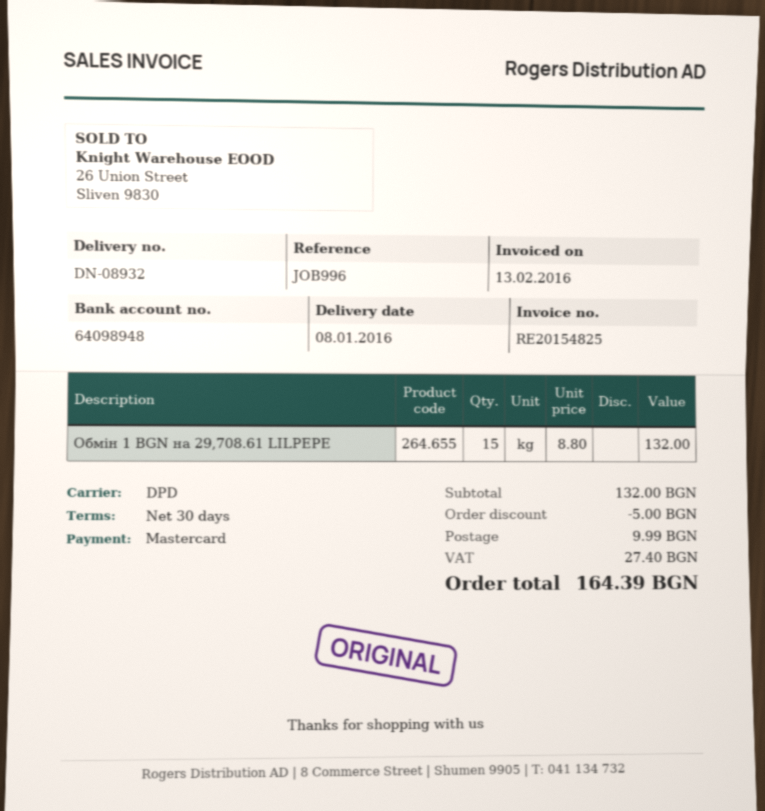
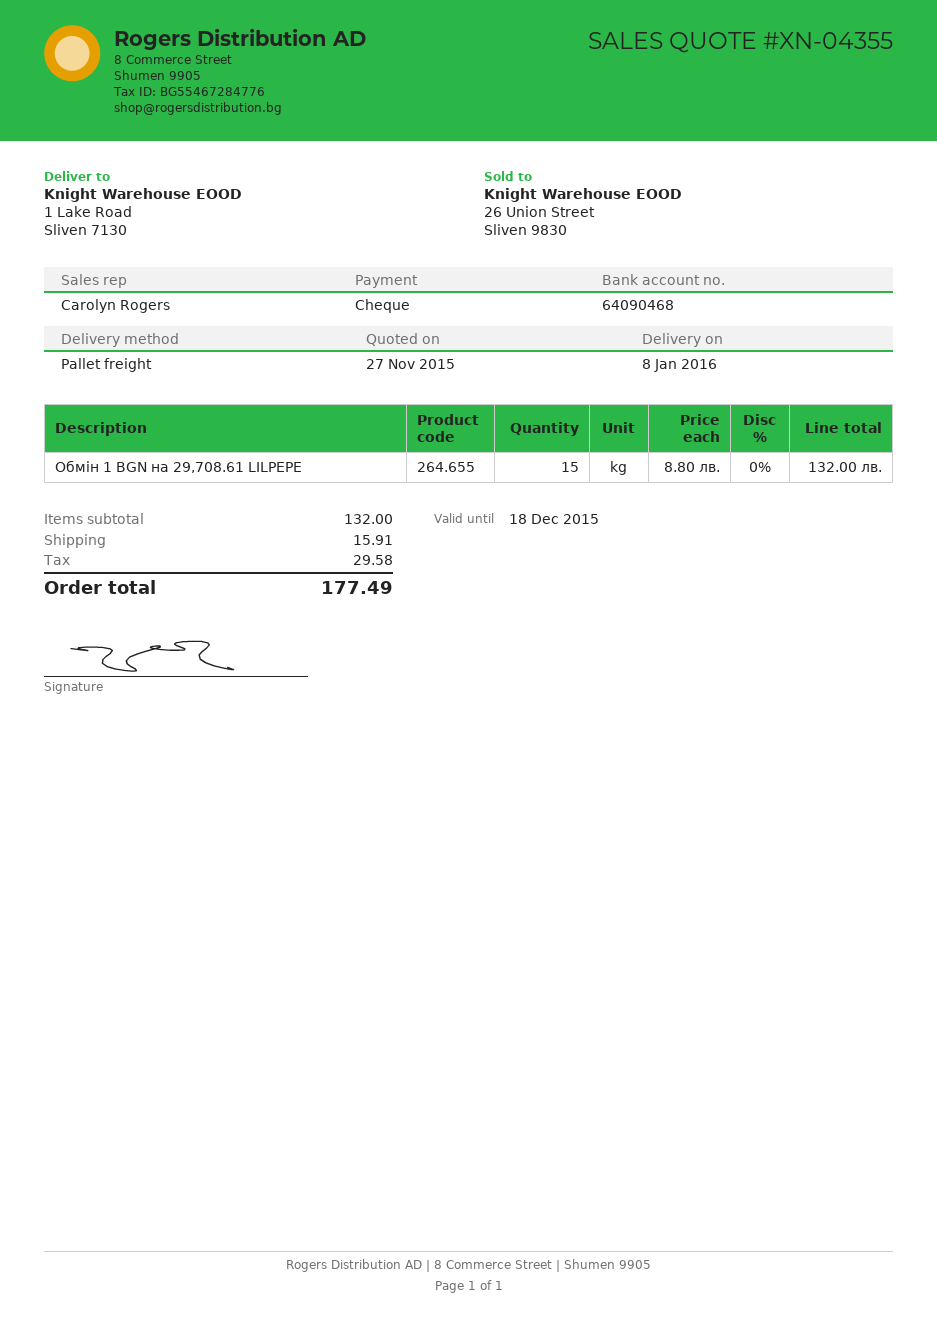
payment method: Mastercard -> cheque
bank account: 64098948 -> 64090468
shipping method: DPD -> pallet freight
discount: 5.00 -> none
shipping: 9.99 -> 15.91
tax: 27.40 -> 29.58
total: 164.39 -> 177.49

